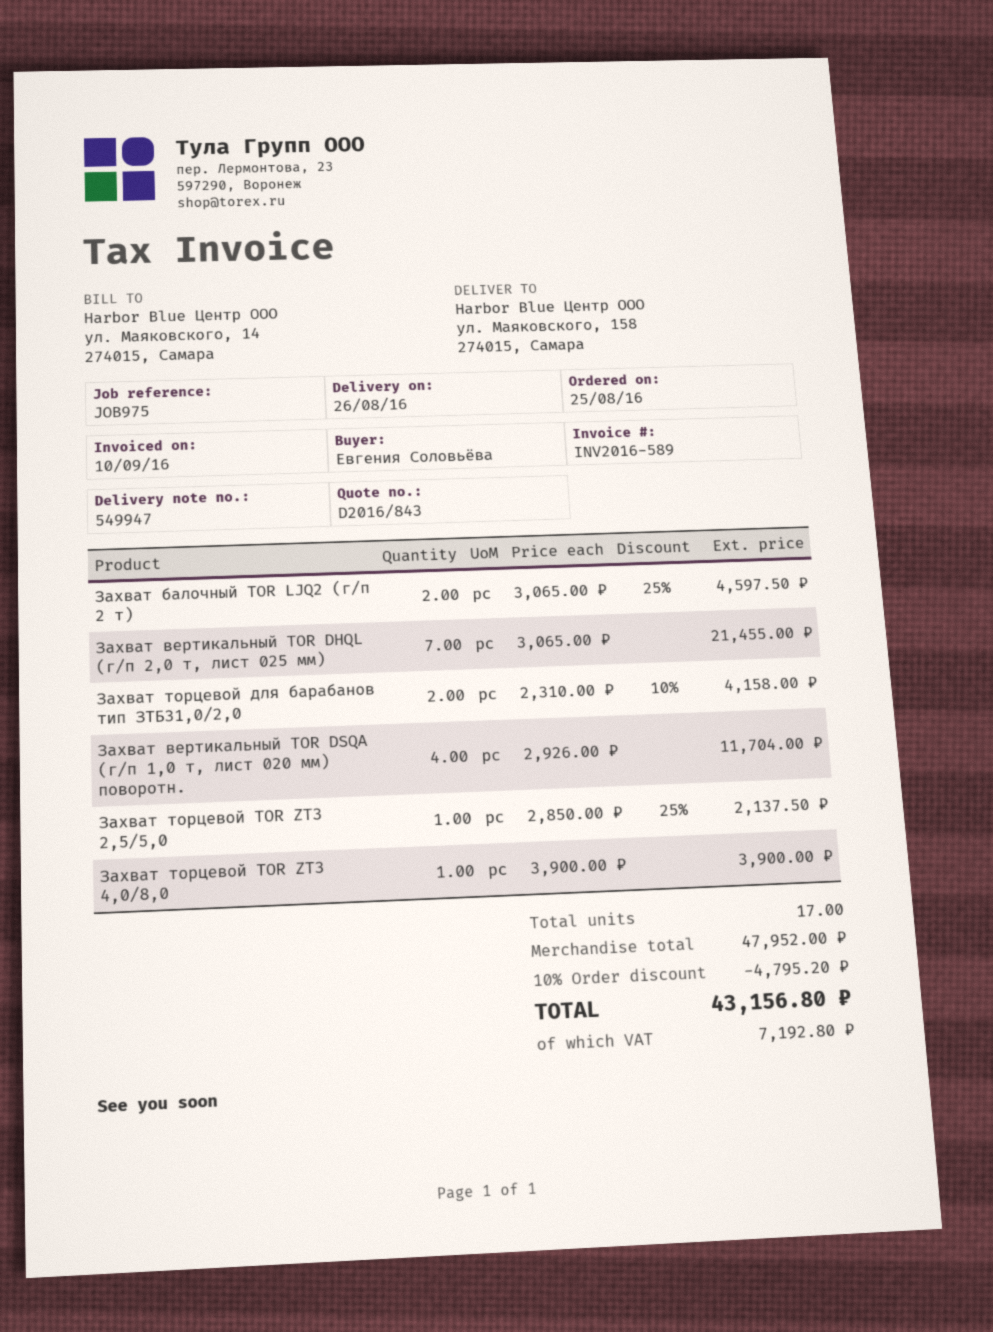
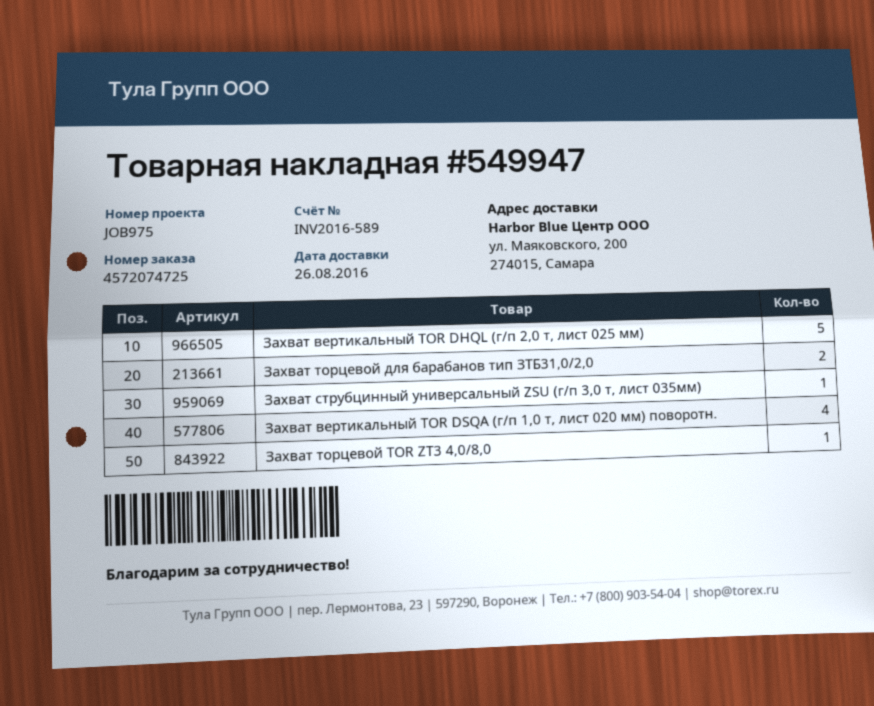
ship to: ул. Маяковского, 158, 274015, Самара -> ул. Маяковского, 200, 274015, Самара
Захват балочный TOR LJQ2 (г/п 2 т): 2 -> none
Захват вертикальный TOR DHQL (г/п 2,0 т, лист 025 мм): 7 -> 5
Захват торцевой TOR ZT3 2,5/5,0: 1 -> none
Захват струбцинный универсальный ZSU (г/п 3,0 т, лист 035мм): none -> 1

